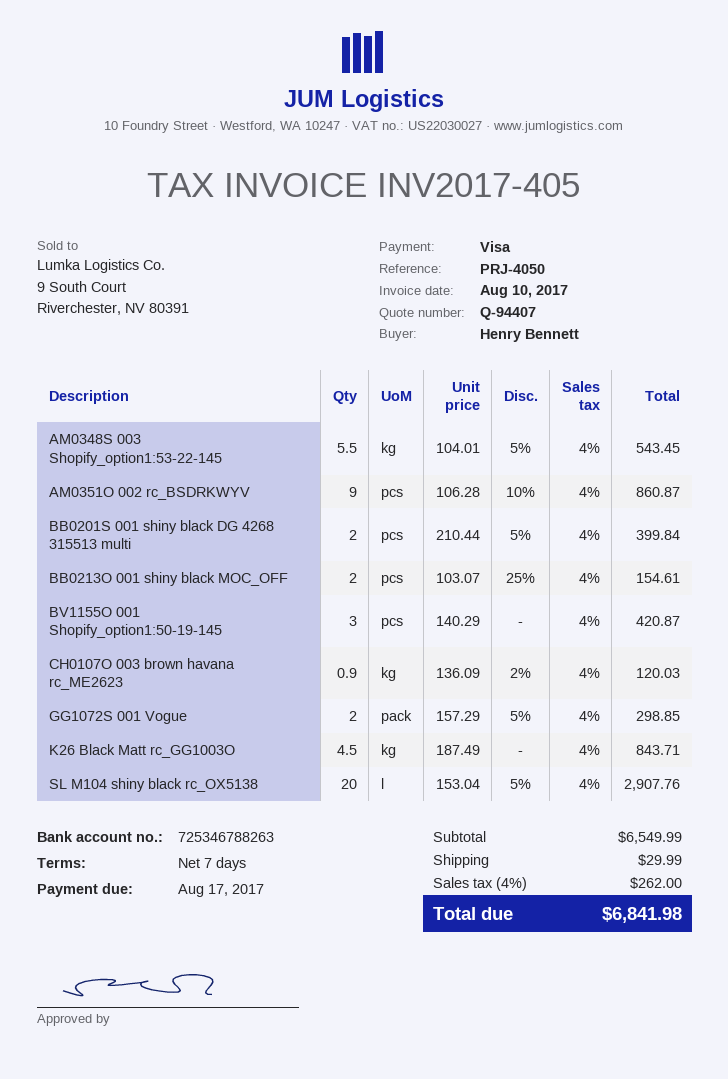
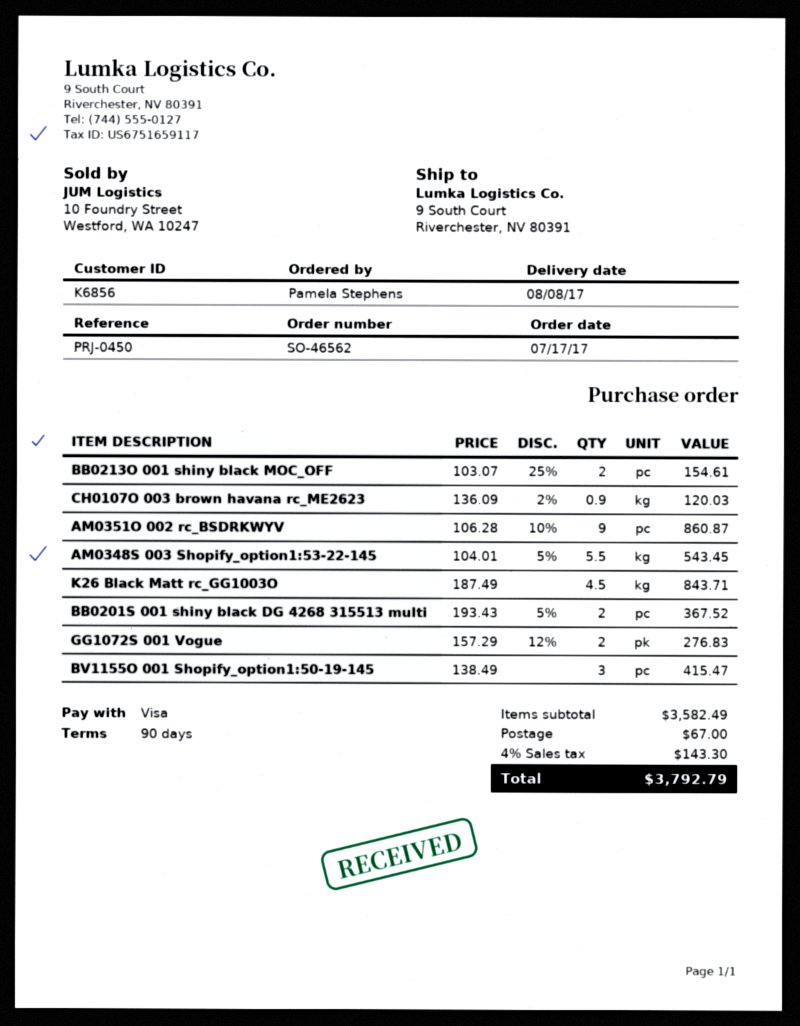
payment terms: 7 days -> 90 days
reference: PRJ-4050 -> PRJ-0450
ordered by: Henry Bennett -> Pamela Stephens
BB0201S 001 shiny black DG 4268 315513 multi: 2 x 210.44 - 5% = 399.84 -> 2 x 193.43 - 5% = 367.52
BV1155O 001 Shopify_option1:50-19-145: 3 x 140.29 = 420.87 -> 3 x 138.49 = 415.47
GG1072S 001 Vogue: 2 x 157.29 - 5% = 298.85 -> 2 x 157.29 - 12% = 276.83
SL M104 shiny black rc_OX5138: 20 x 153.04 - 5% = 2907.76 -> none
subtotal: 6549.99 -> 3582.49
shipping: 29.99 -> 67.00
tax: 4% = 262.00 -> 4% = 143.30
total: 6841.98 -> 3792.79

